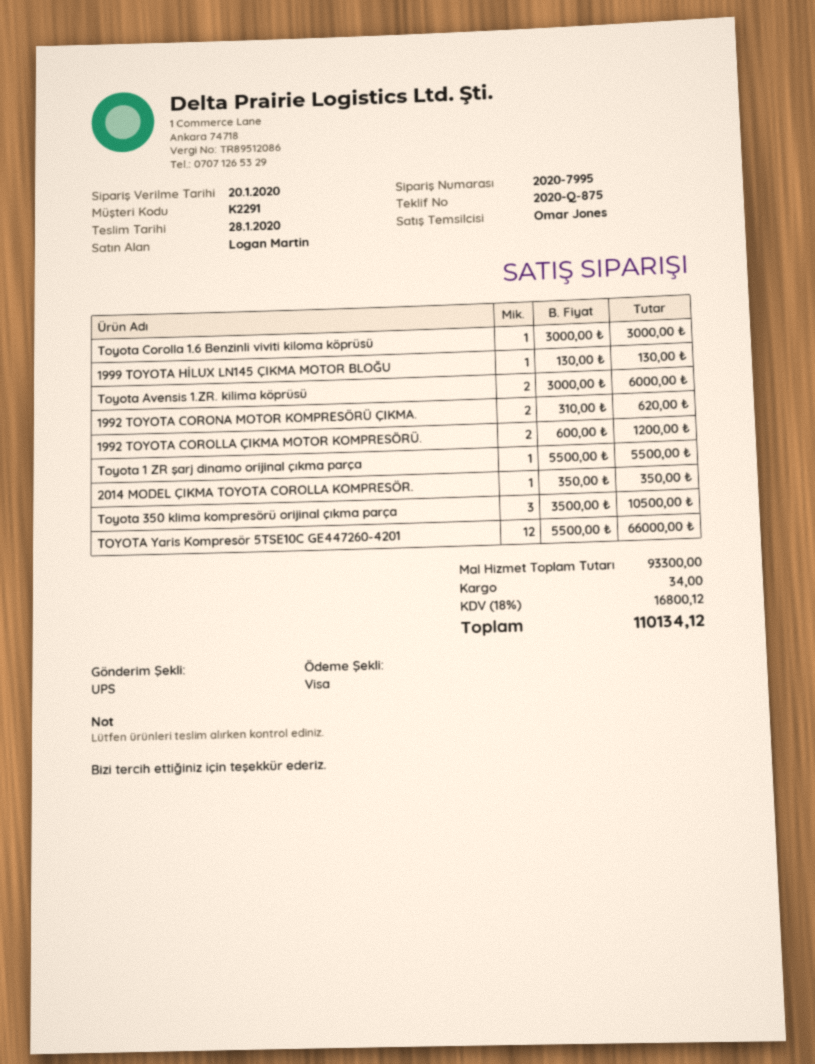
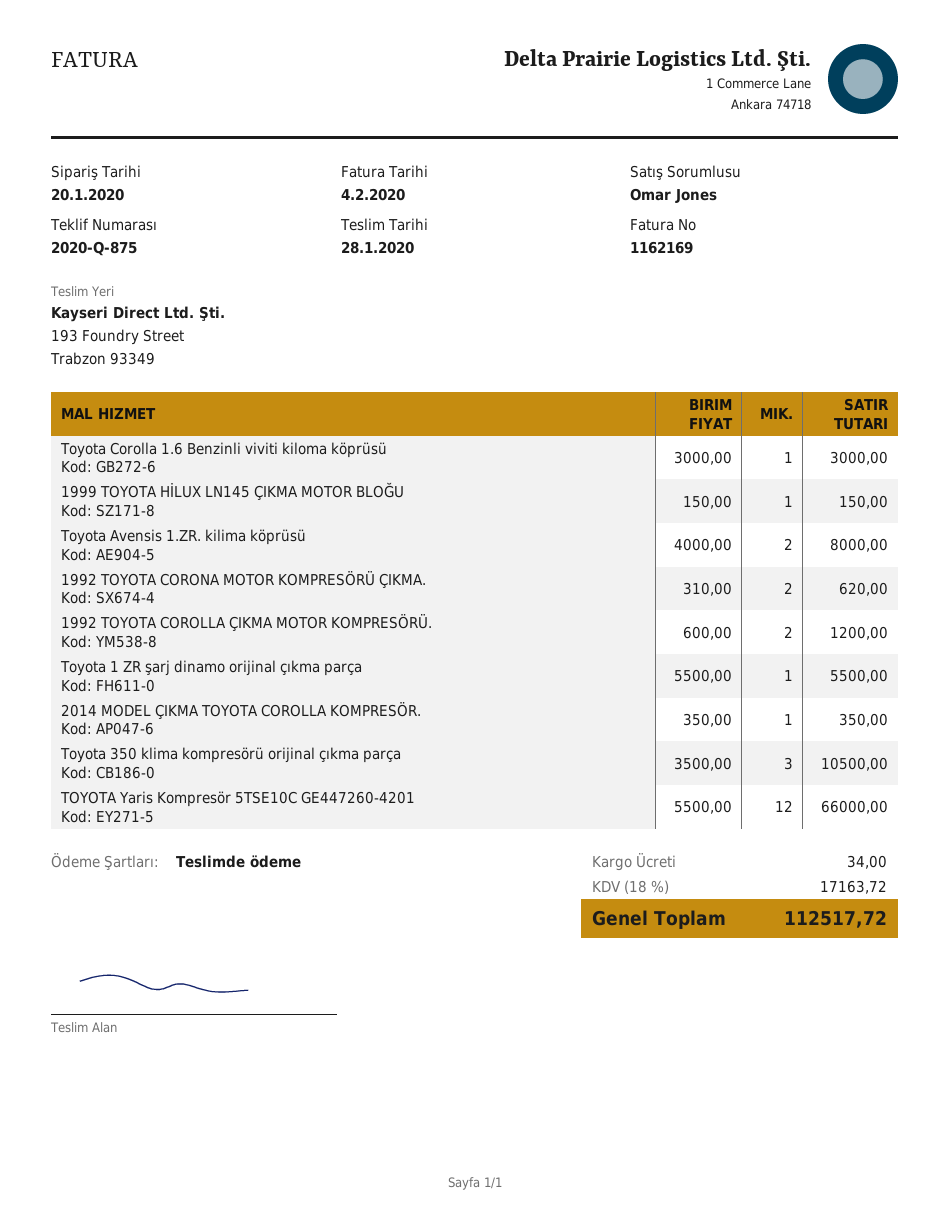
1999 TOYOTA HİLUX LN145 ÇIKMA MOTOR BLOĞU: 1 x 130.00 = 130.00 -> 1 x 150.00 = 150.00
Toyota Avensis 1.ZR. kilima köprüsü: 2 x 3000.00 = 6000.00 -> 2 x 4000.00 = 8000.00
tax: 18% = 16800.12 -> 18% = 17163.72
total: 110134.12 -> 112517.72

